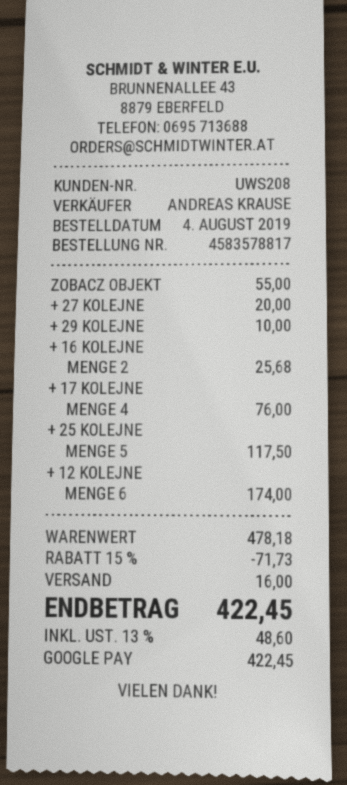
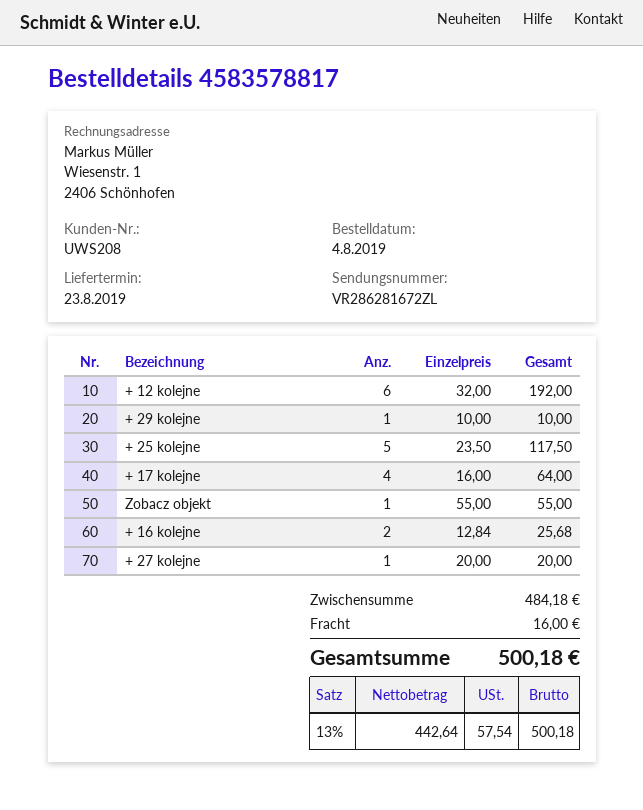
+ 17 KOLEJNE: 4 for 76.00 -> 4 for 64.00
+ 12 KOLEJNE: 6 for 174.00 -> 6 for 192.00
subtotal: 478.18 -> 484.18
discount: 15% = 71.73 -> none
tax: 13% = 48.60 -> 13% = 57.54
total: 422.45 -> 500.18

